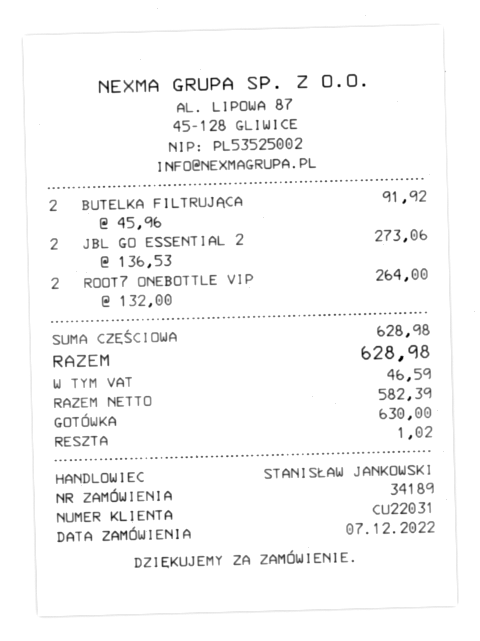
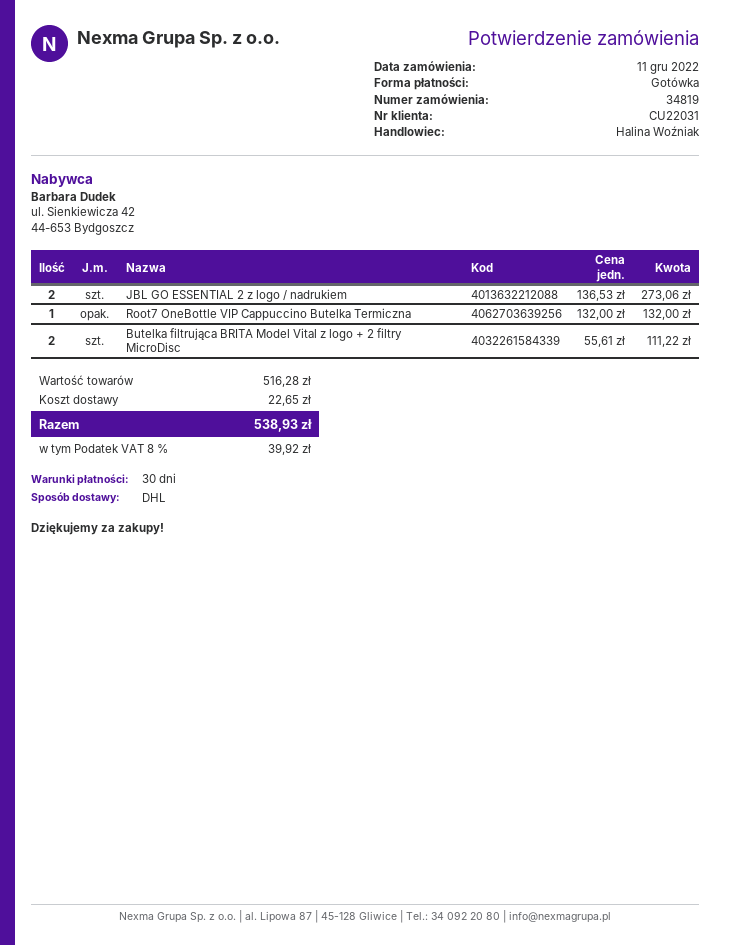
order number: 34189 -> 34819
order date: 2022-12-07 -> 2022-12-11
sales rep: STANISŁAW JANKOWSKI -> Halina Woźniak
BUTELKA FILTRUJĄCA: 2 x 45.96 = 91.92 -> 2 x 55.61 = 111.22
ROOT7 ONEBOTTLE VIP: 2 x 132.00 = 264.00 -> 1 x 132.00 = 132.00
subtotal: 628.98 -> 516.28
shipping: none -> 22.65
tax: 46.59 -> 39.92
total: 628.98 -> 538.93

